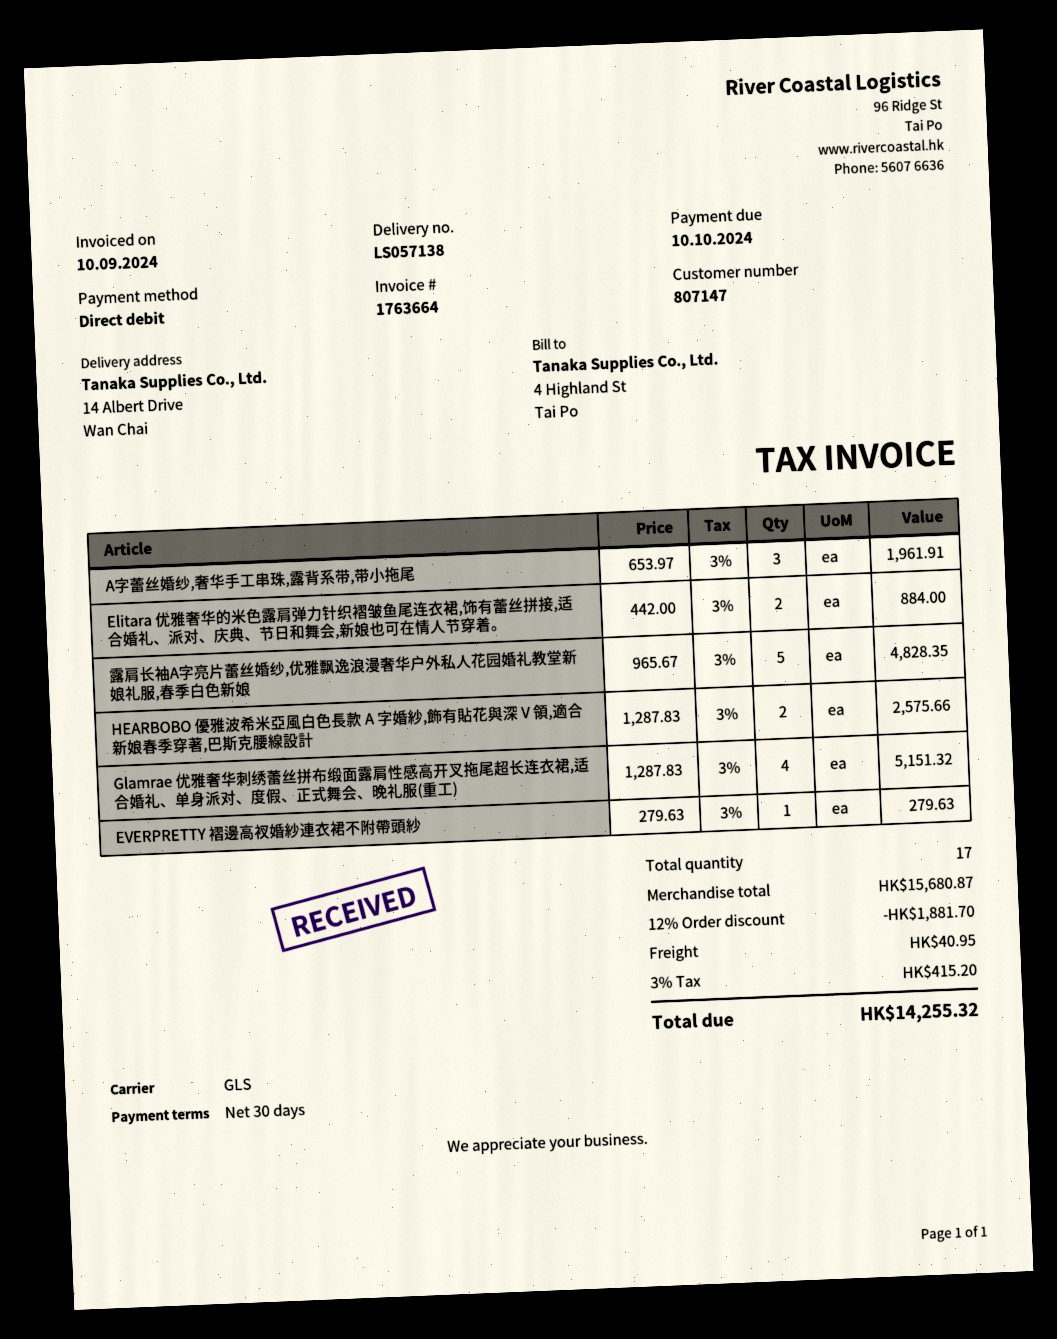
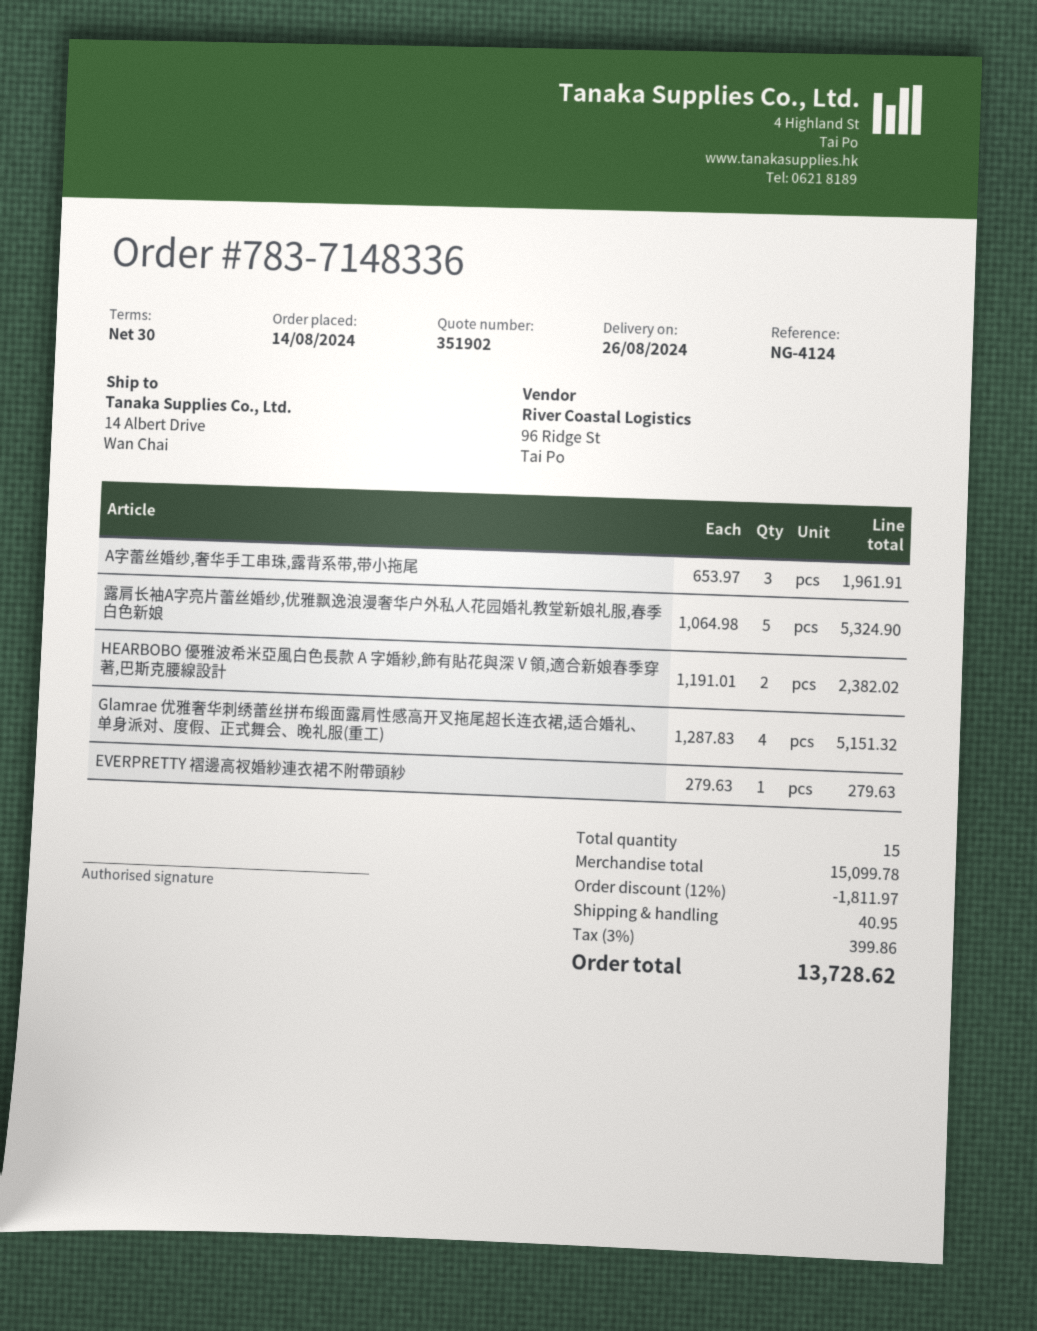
Elitara 优雅奢华的米色露肩弹力针织褶皱鱼尾连衣裙,饰有蕾丝拼接,适合婚礼、派对、庆典、节日和舞会,新娘也可在情人节穿着。: 2 x 442.00 = 884.00 -> none
露肩长袖A字亮片蕾丝婚纱,优雅飘逸浪漫奢华户外私人花园婚礼教堂新娘礼服,春季白色新娘: 5 x 965.67 = 4828.35 -> 5 x 1064.98 = 5324.90
HEARBOBO 優雅波希米亞風白色長款 A 字婚紗,飾有貼花與深 V 領,適合新娘春季穿著,巴斯克腰線設計: 2 x 1287.83 = 2575.66 -> 2 x 1191.01 = 2382.02
total quantity: 17 -> 15
subtotal: 15680.87 -> 15099.78
discount: 12% = 1881.70 -> 12% = 1811.97
tax: 3% = 415.20 -> 3% = 399.86
total: 14255.32 -> 13728.62

